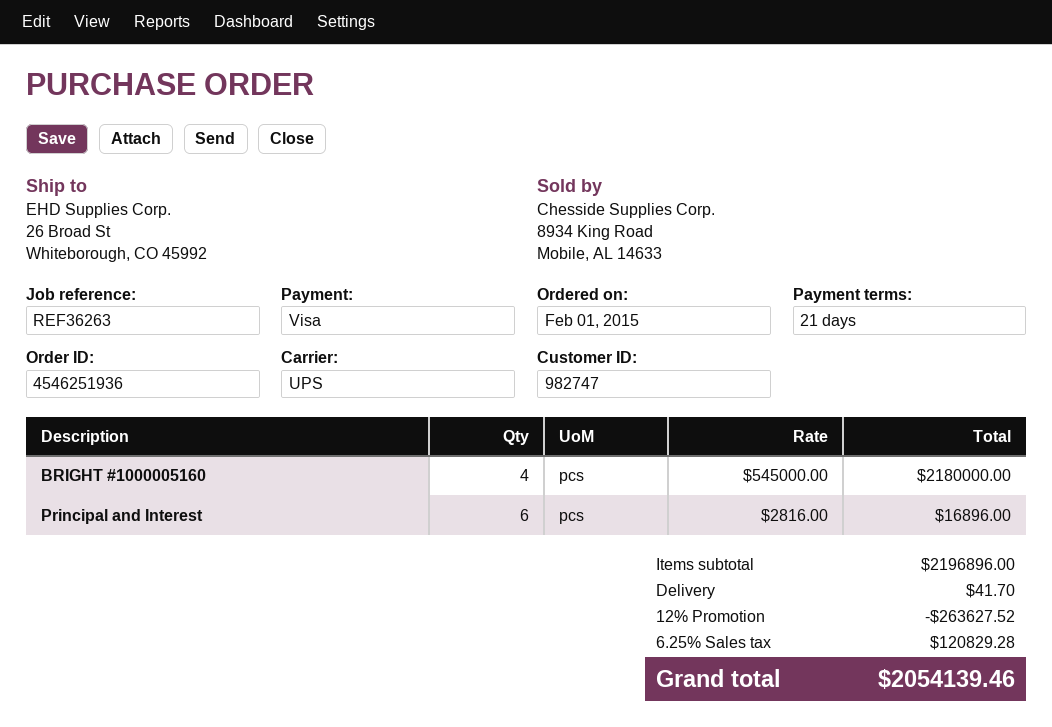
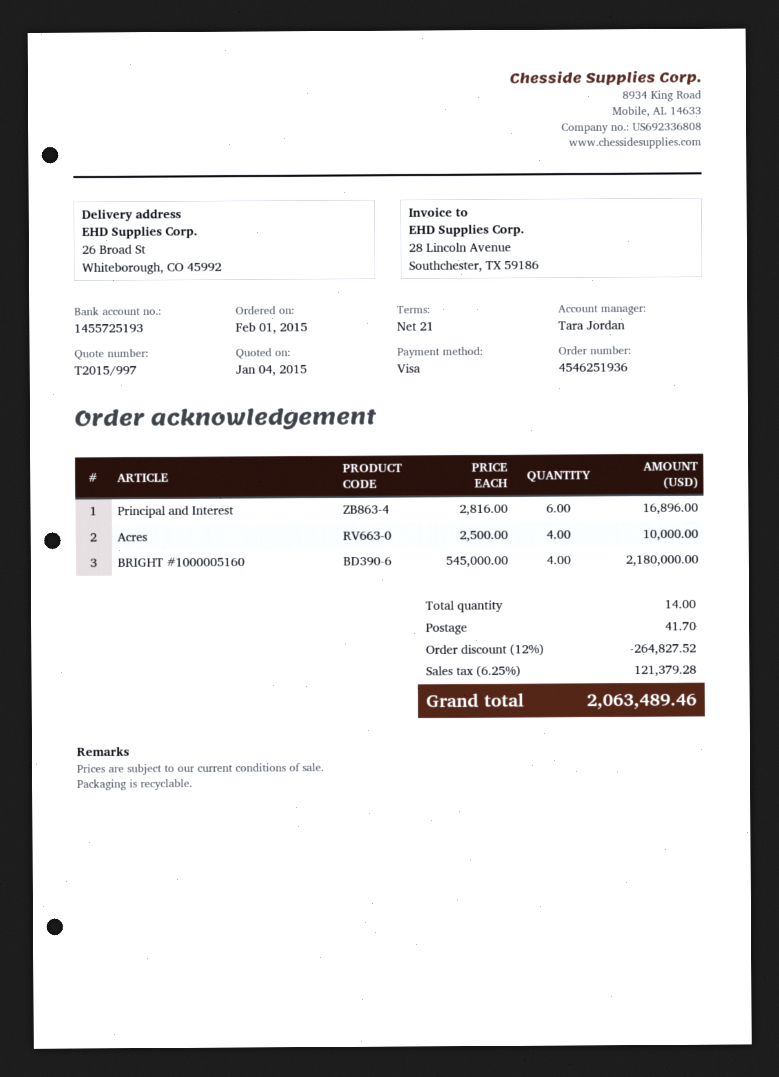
Acres: none -> 4 x 2500.00 = 10000.00
discount: 12% = 263627.52 -> 12% = 264827.52
tax: 6.25% = 120829.28 -> 6.25% = 121379.28
total: 2054139.46 -> 2063489.46

